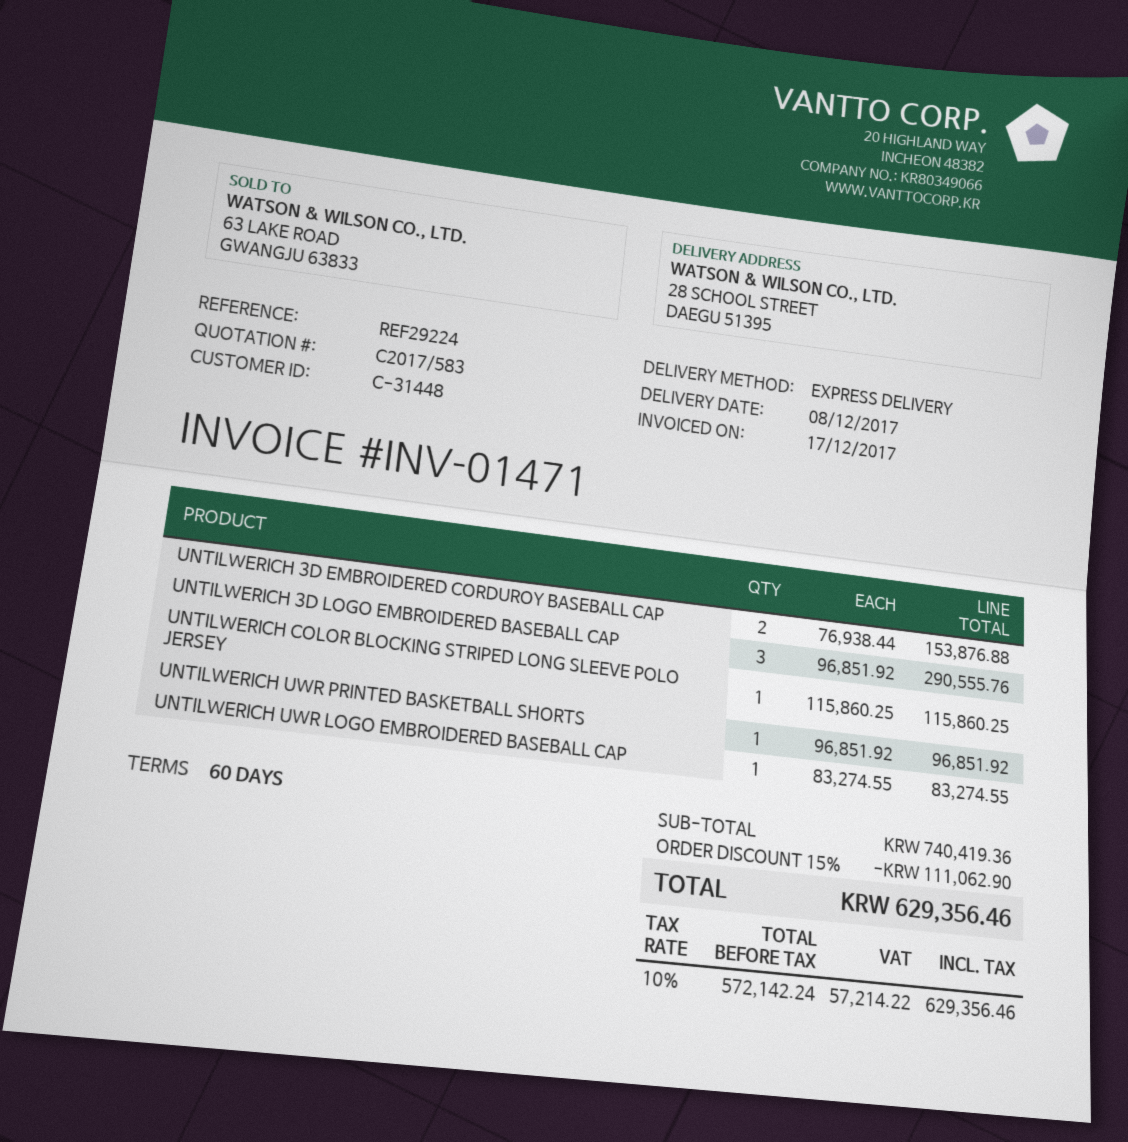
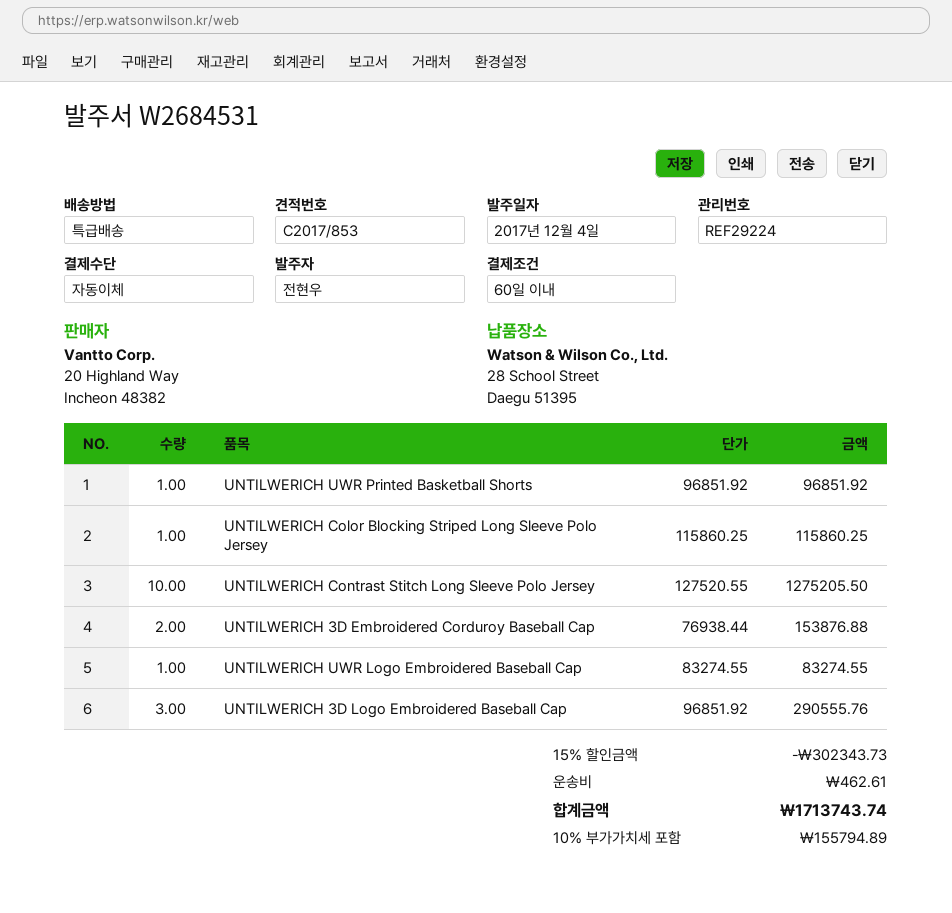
quote number: C2017/583 -> C2017/853
UNTILWERICH Contrast Stitch Long Sleeve Polo Jersey: none -> 10 x 127520.55 = 1275205.50
discount: 15% = 111062.90 -> 15% = 302343.73
shipping: none -> 462.61
tax: 10% = 57214.22 -> 10% = 155794.89
total: 629356.46 -> 1713743.74

